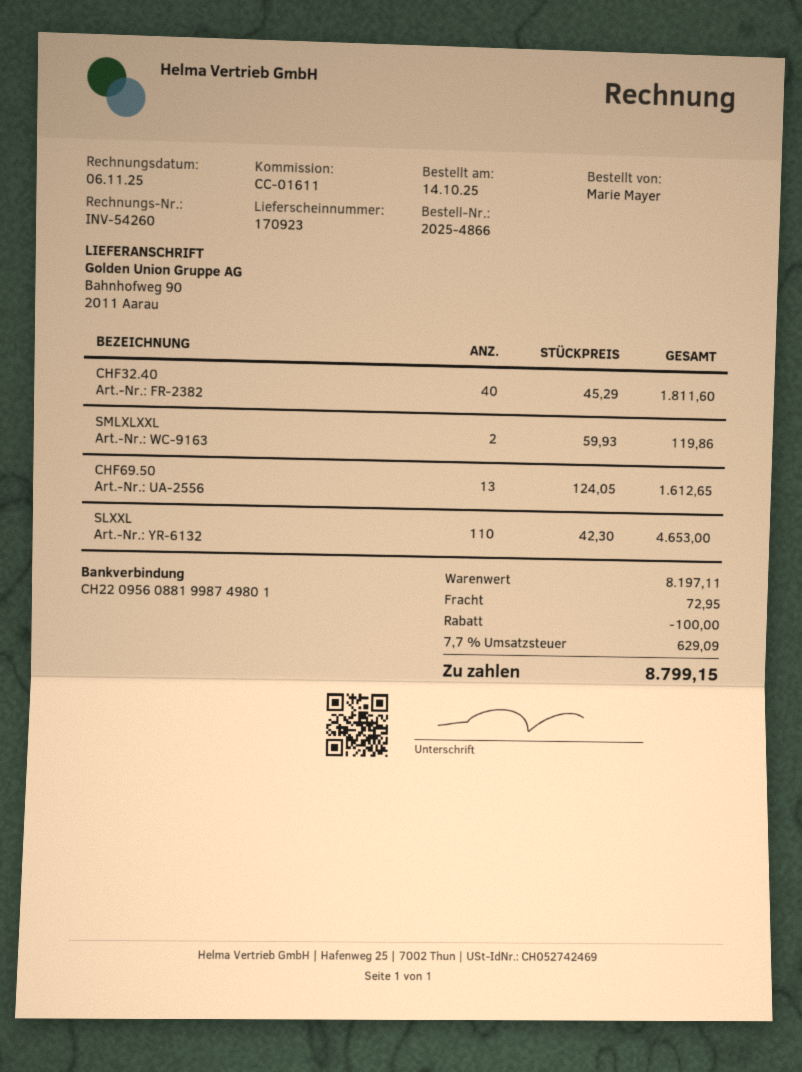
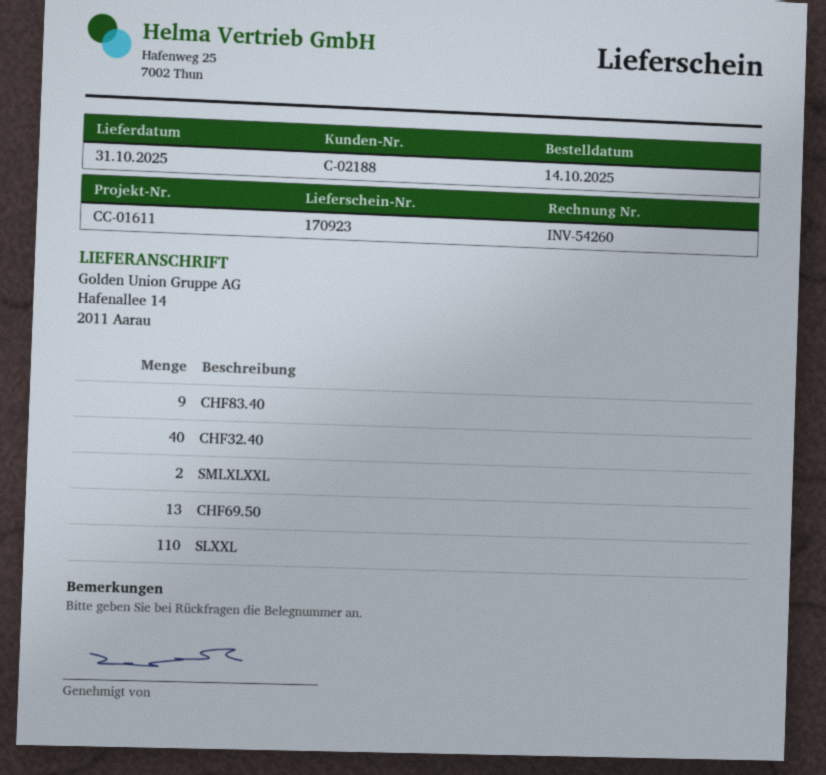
ship to: Bahnhofweg 90, 2011 Aarau -> Hafenallee 14, 2011 Aarau
CHF83.40: none -> 9

